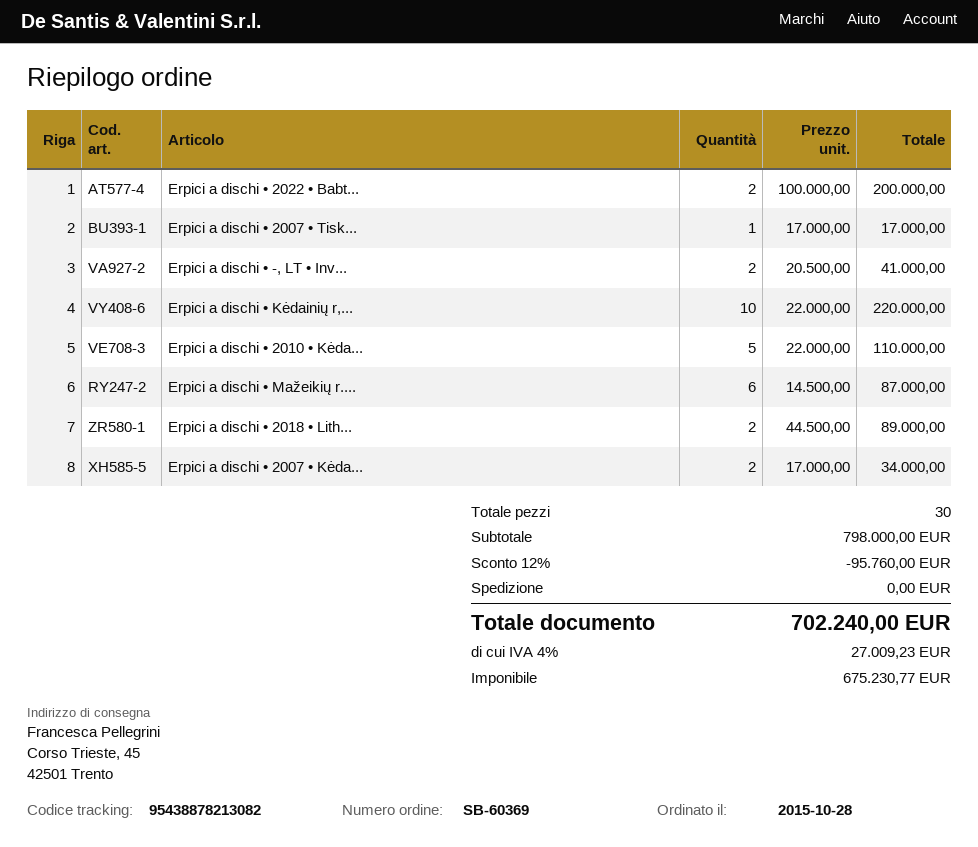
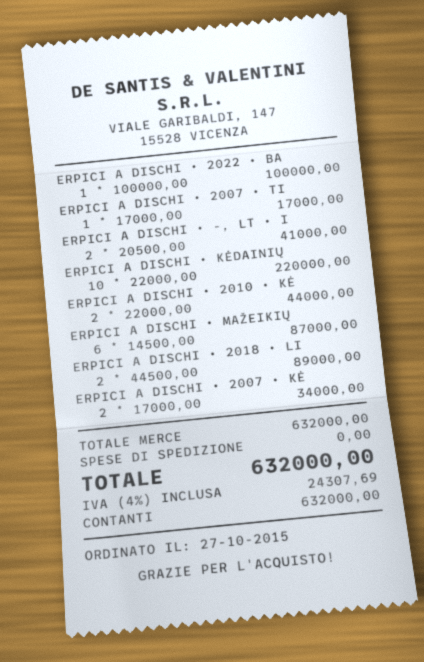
order date: 2015-10-28 -> 2015-10-27
Erpici a dischi • 2022 • Babt...: 2 x 100000.00 = 200000.00 -> 1 x 100000.00 = 100000.00
Erpici a dischi • 2010 • Kėda...: 5 x 22000.00 = 110000.00 -> 2 x 22000.00 = 44000.00
subtotal: 798000.00 -> 632000.00
discount: 12% = 95760.00 -> none
tax: 4% = 27009.23 -> 4% = 24307.69
total: 702240.00 -> 632000.00

